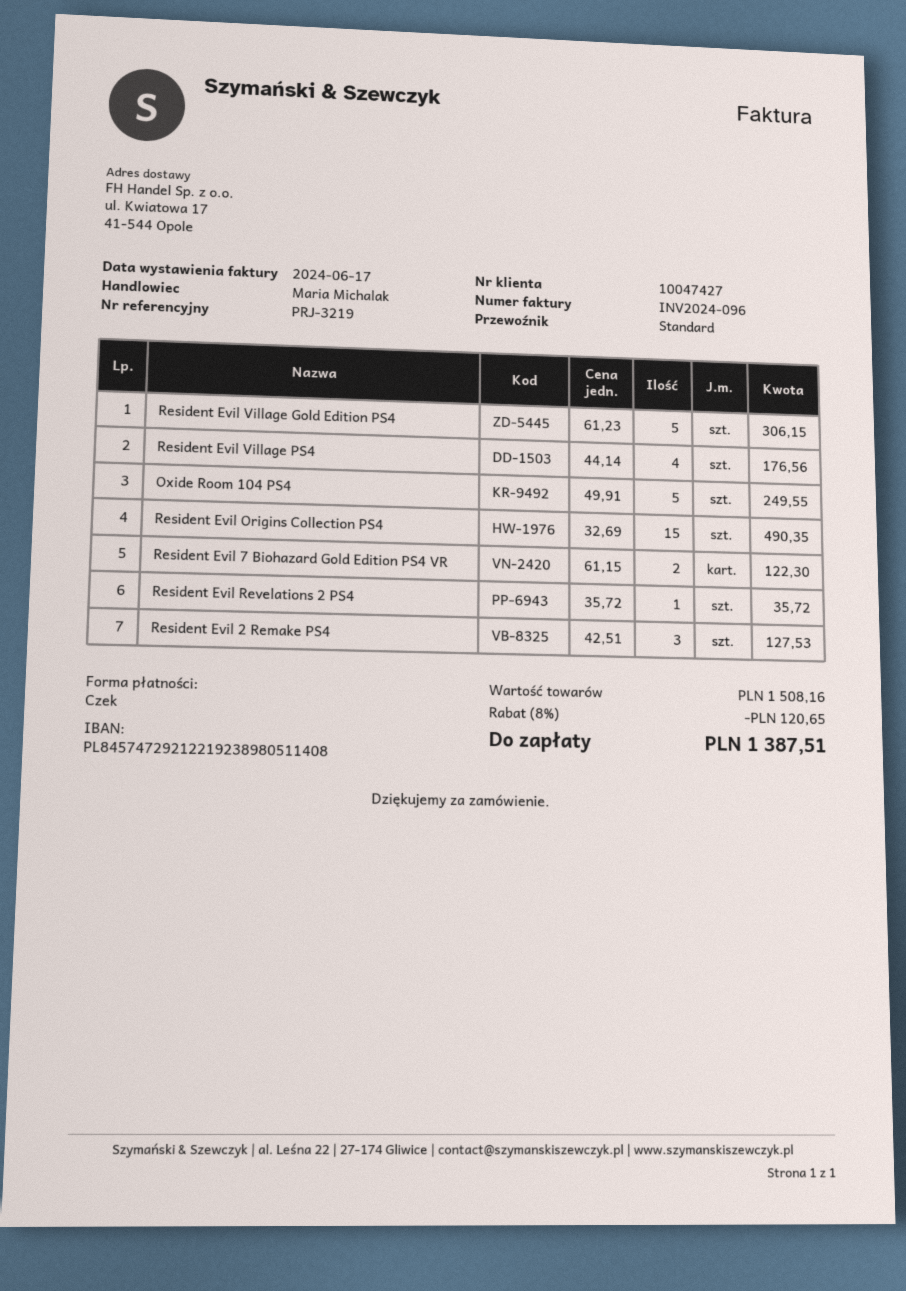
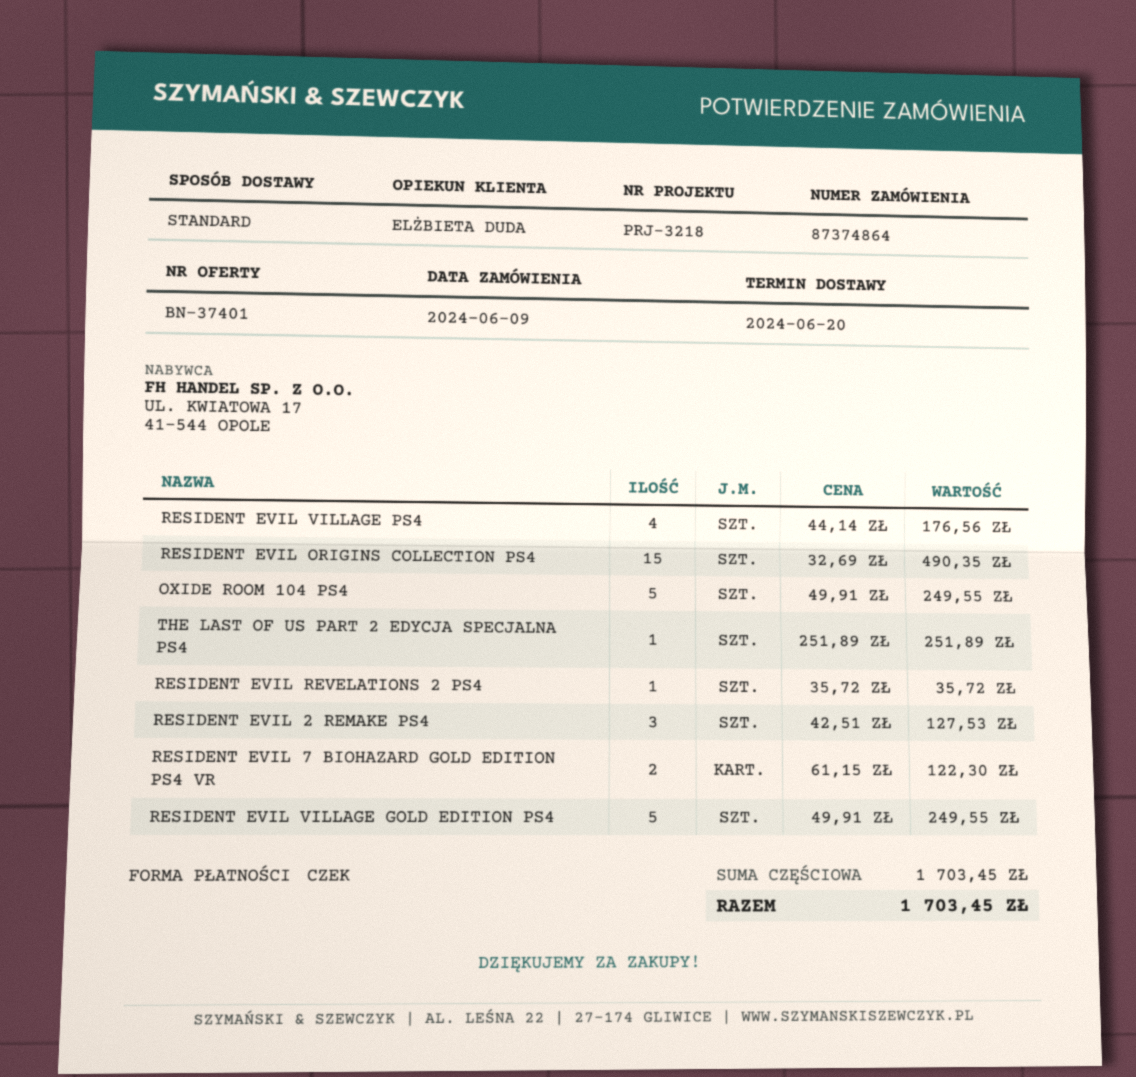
reference: PRJ-3219 -> PRJ-3218
sales rep: Maria Michalak -> ELŻBIETA DUDA
Resident Evil Village Gold Edition PS4: 5 x 61.23 = 306.15 -> 5 x 49.91 = 249.55
THE LAST OF US PART 2 EDYCJA SPECJALNA PS4: none -> 1 x 251.89 = 251.89
subtotal: 1508.16 -> 1703.45
discount: 8% = 120.65 -> none
total: 1387.51 -> 1703.45

